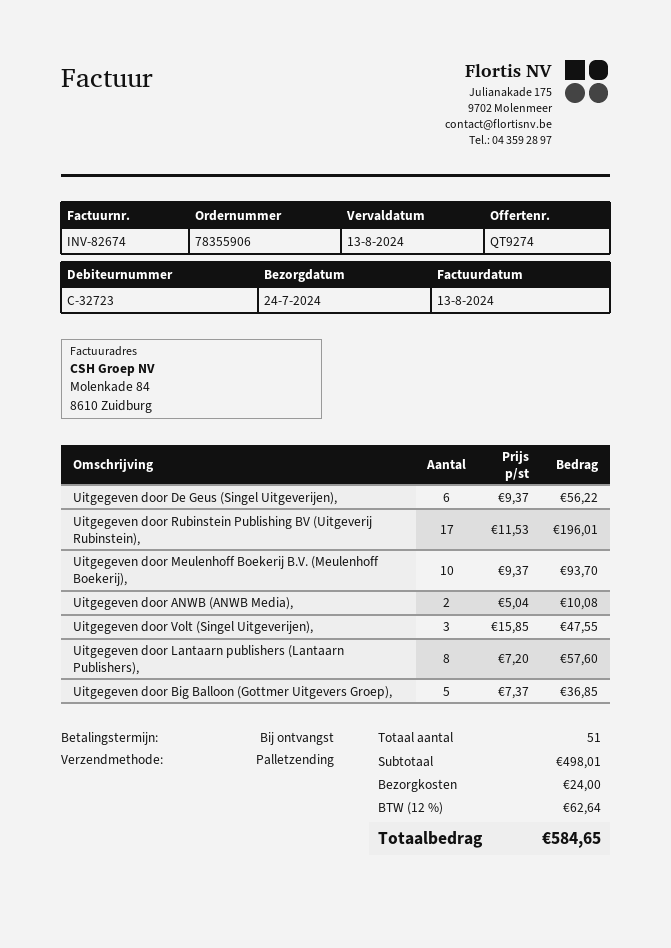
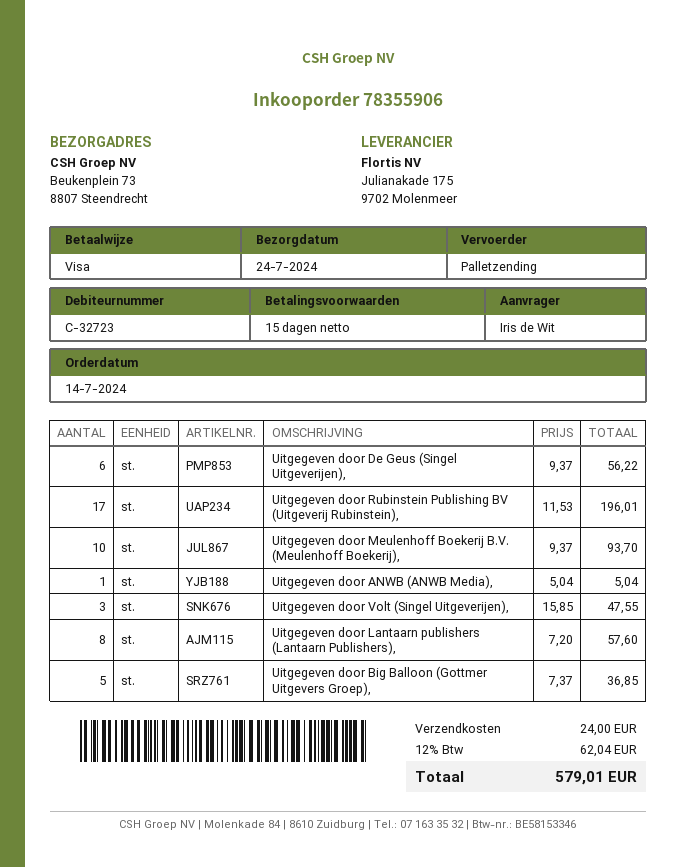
payment terms: on receipt -> 15 days
Uitgegeven door ANWB (ANWB Media),: 2 x 5.04 = 10.08 -> 1 x 5.04 = 5.04
tax: 12% = 62.64 -> 12% = 62.04
total: 584.65 -> 579.01

